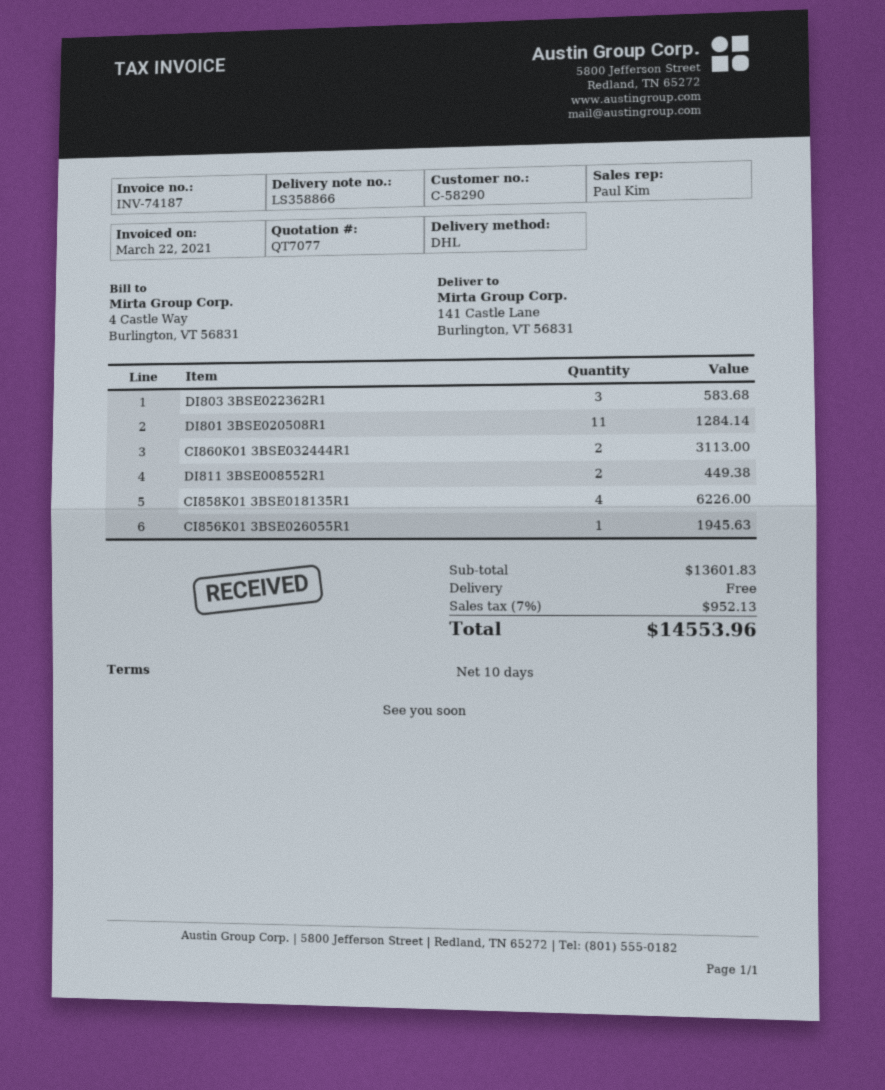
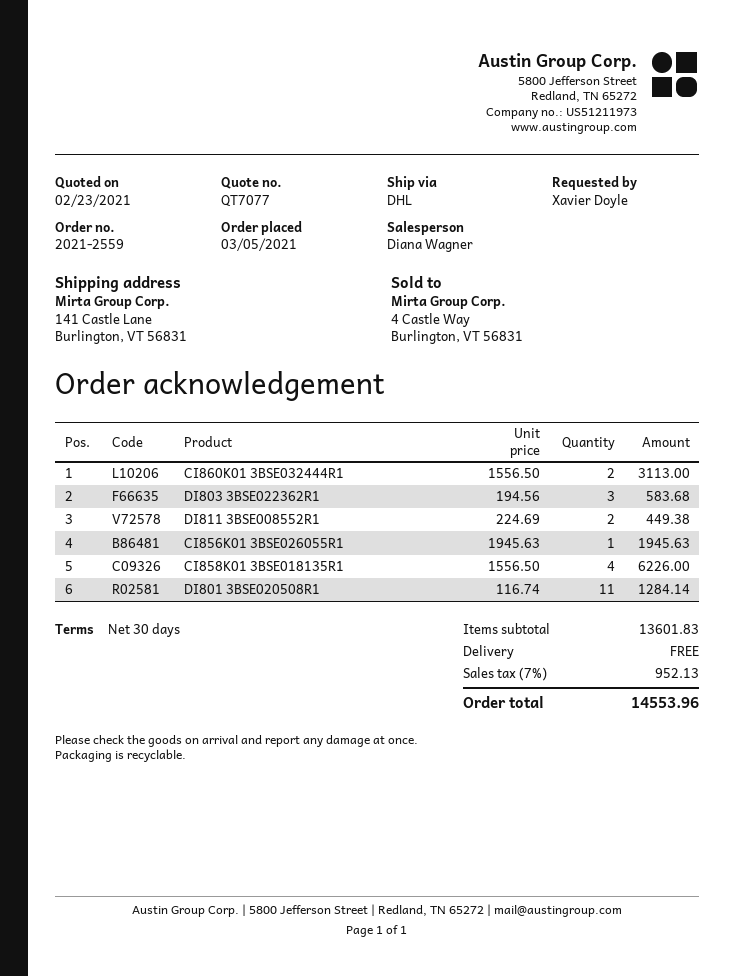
payment terms: 10 days -> 30 days
sales rep: Paul Kim -> Diana Wagner

